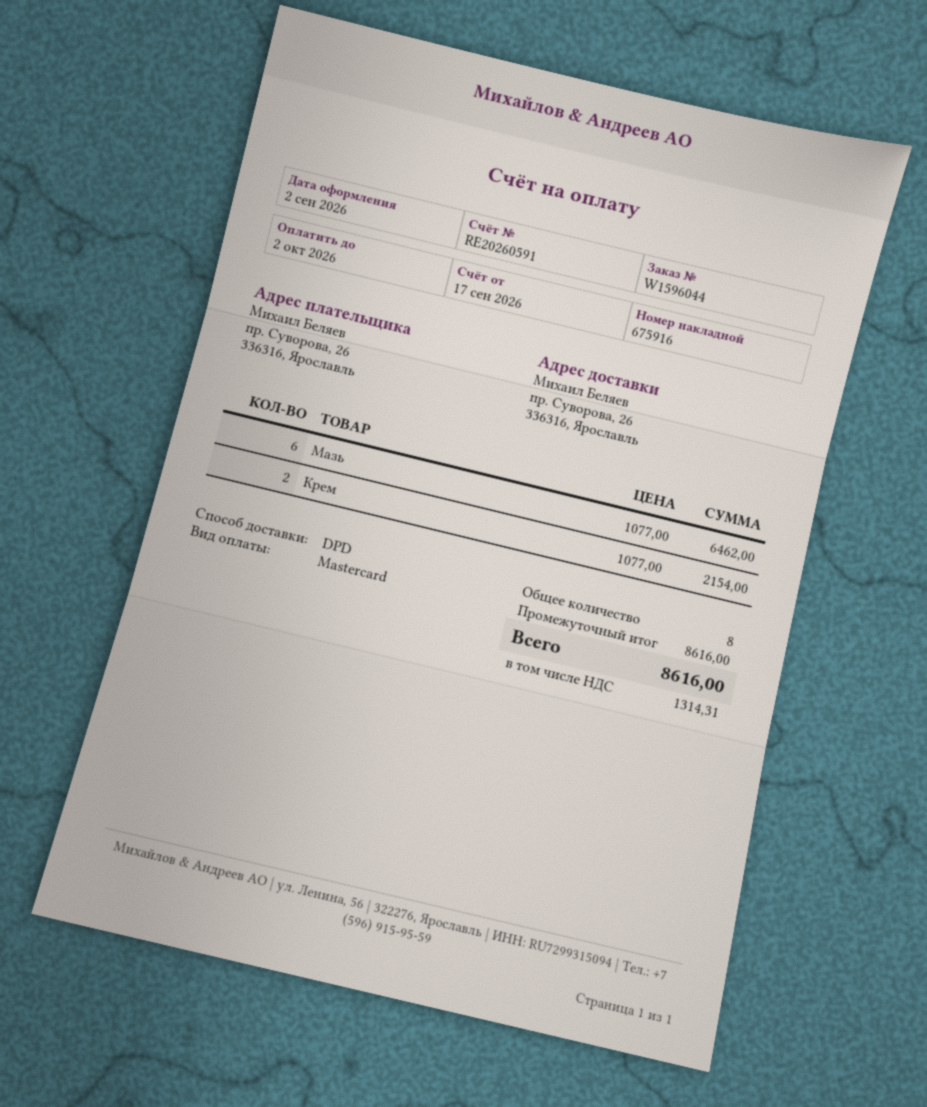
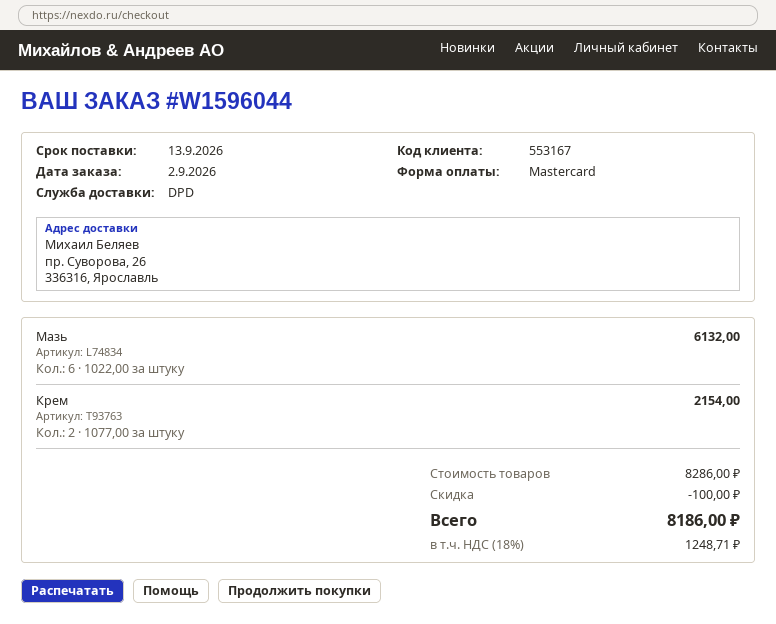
Мазь: 6 x 1077.00 = 6462.00 -> 6 x 1022.00 = 6132.00
subtotal: 8616.00 -> 8286.00
discount: none -> 100.00
tax: 1314.31 -> 1248.71
total: 8616.00 -> 8186.00

